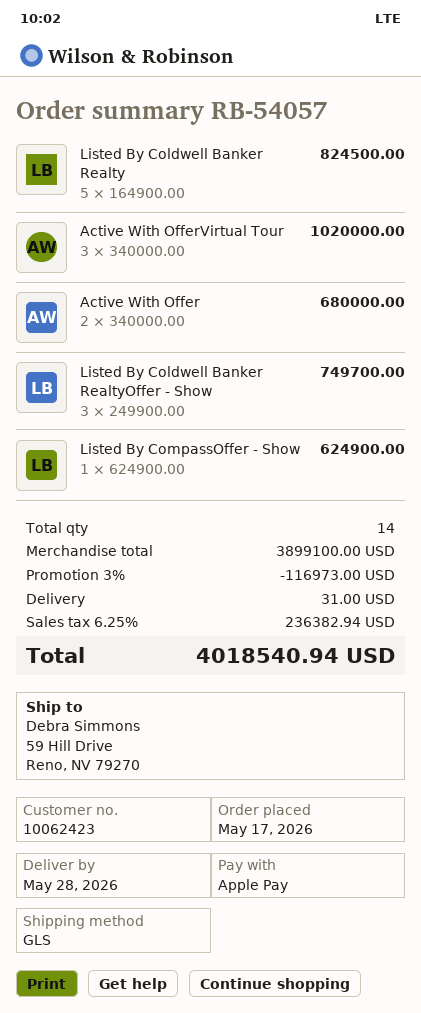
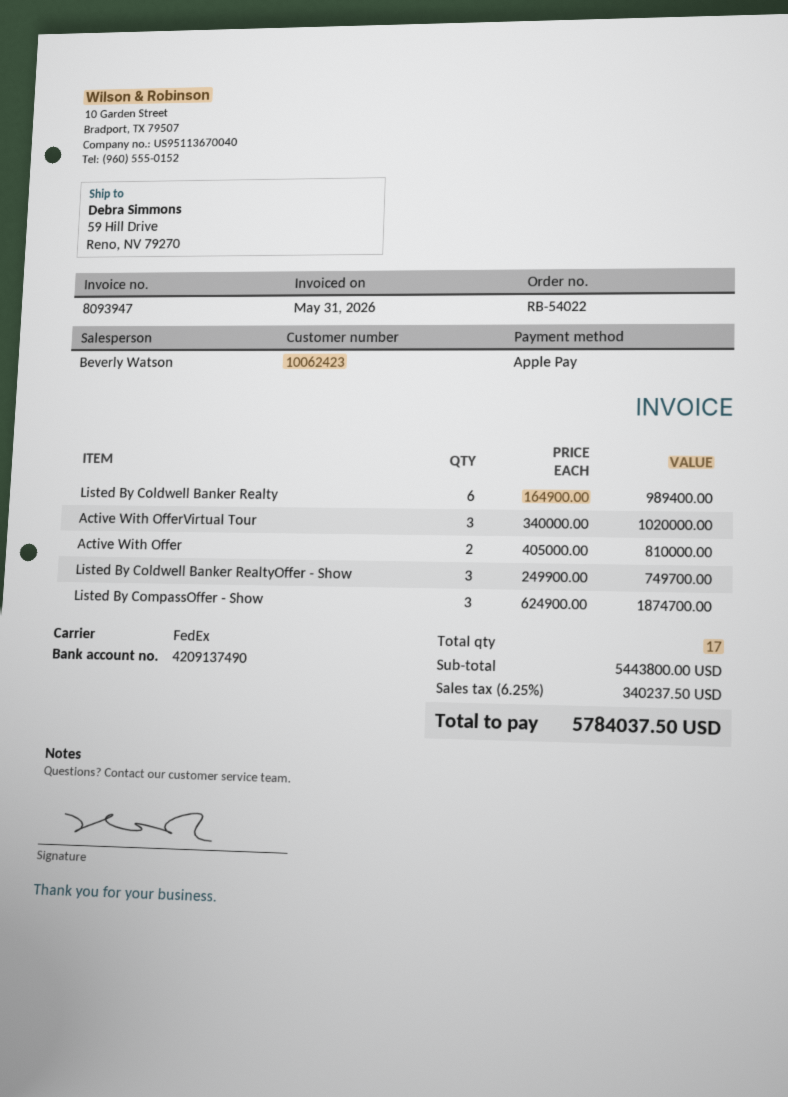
order number: RB-54057 -> RB-54022
shipping method: GLS -> FedEx
Listed By Coldwell Banker Realty: 5 x 164900.00 = 824500.00 -> 6 x 164900.00 = 989400.00
Active With Offer: 2 x 340000.00 = 680000.00 -> 2 x 405000.00 = 810000.00
Listed By CompassOffer - Show: 1 x 624900.00 = 624900.00 -> 3 x 624900.00 = 1874700.00
total quantity: 14 -> 17
subtotal: 3899100.00 -> 5443800.00
discount: 3% = 116973.00 -> none
shipping: 31.00 -> none
tax: 6.25% = 236382.94 -> 6.25% = 340237.50
total: 4018540.94 -> 5784037.50

